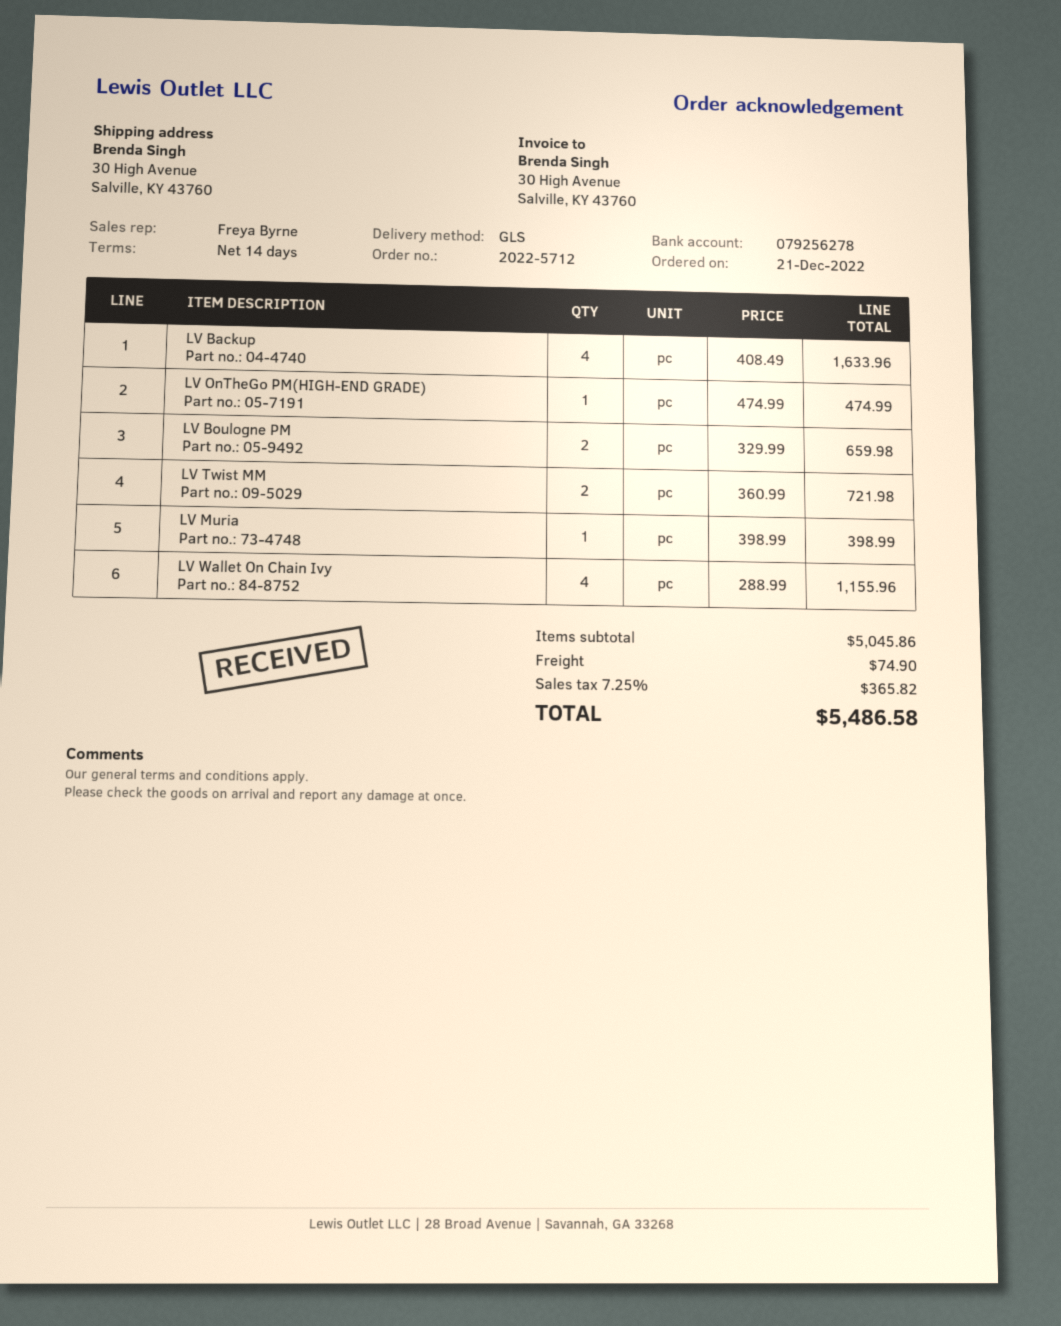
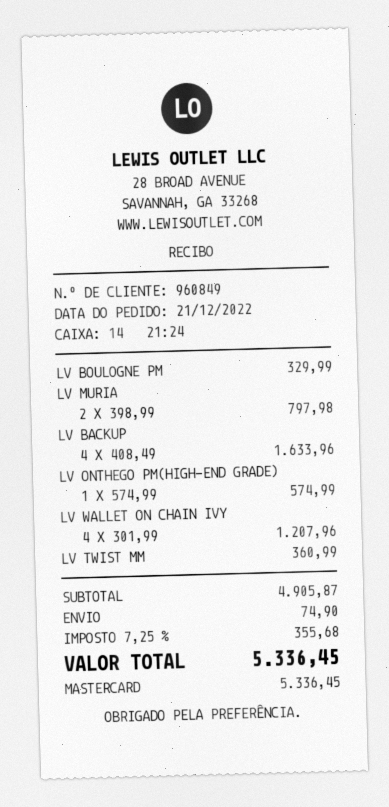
LV OnTheGo PM(HIGH-END GRADE): 1 x 474.99 = 474.99 -> 1 x 574.99 = 574.99
LV Boulogne PM: 2 x 329.99 = 659.98 -> 1 x 329.99 = 329.99
LV Twist MM: 2 x 360.99 = 721.98 -> 1 x 360.99 = 360.99
LV Muria: 1 x 398.99 = 398.99 -> 2 x 398.99 = 797.98
LV Wallet On Chain Ivy: 4 x 288.99 = 1155.96 -> 4 x 301.99 = 1207.96
subtotal: 5045.86 -> 4905.87
tax: 7.25% = 365.82 -> 7.25% = 355.68
total: 5486.58 -> 5336.45

